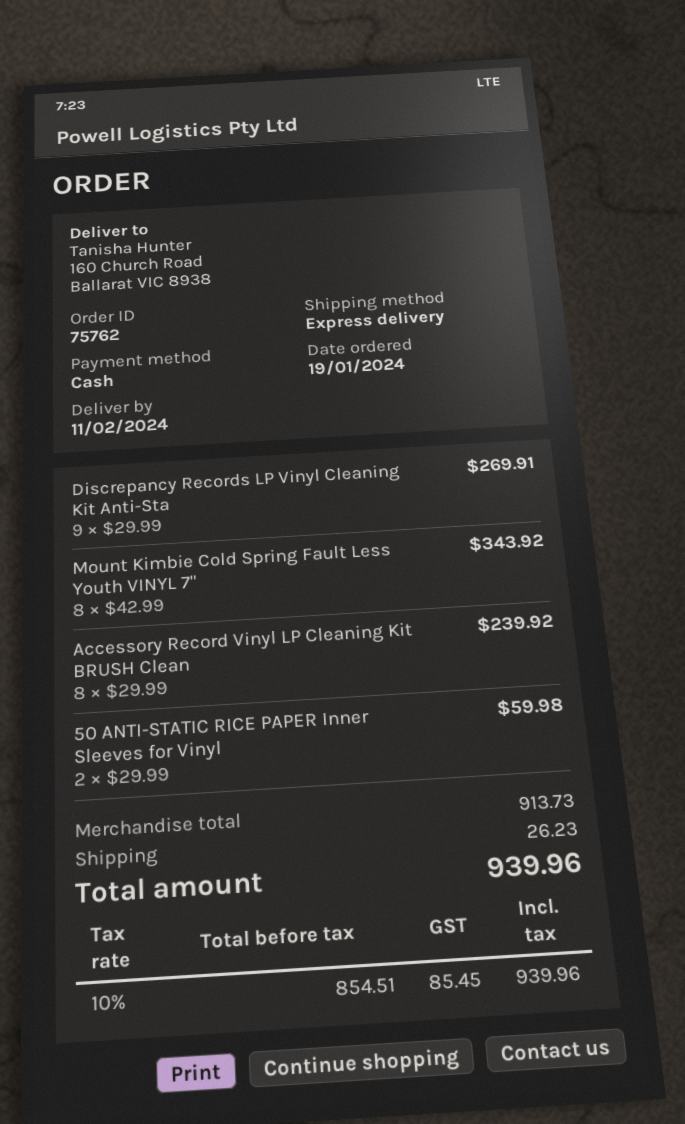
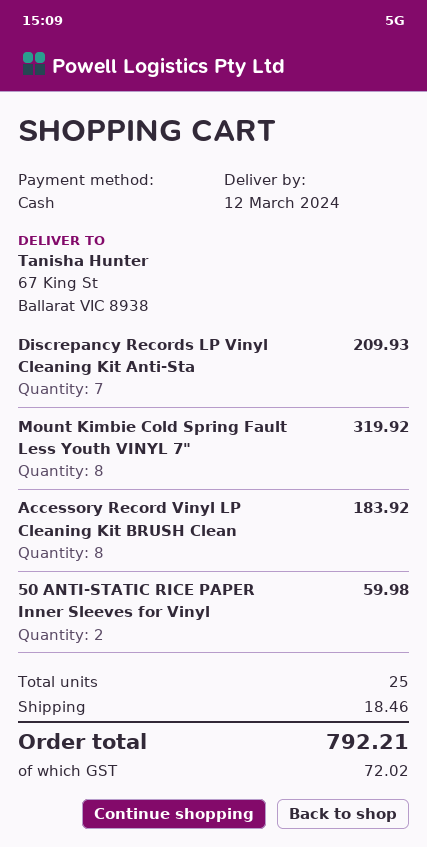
delivery date: 2024-02-11 -> 2024-03-12
ship to: 160 Church Road, Ballarat VIC 8938 -> 67 King St, Ballarat VIC 8938
Discrepancy Records LP Vinyl Cleaning Kit Anti-Sta: 9 for 269.91 -> 7 for 209.93
Mount Kimbie Cold Spring Fault Less Youth VINYL 7": 8 for 343.92 -> 8 for 319.92
Accessory Record Vinyl LP Cleaning Kit BRUSH Clean: 8 for 239.92 -> 8 for 183.92
shipping: 26.23 -> 18.46
tax: 85.45 -> 72.02
total: 939.96 -> 792.21

